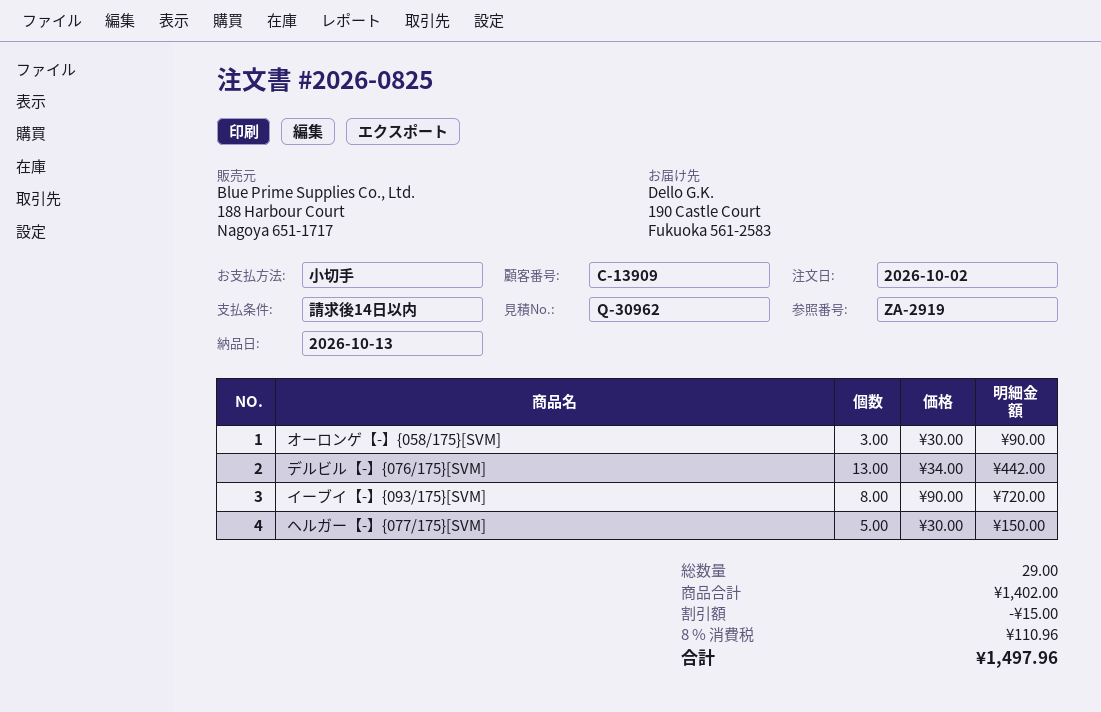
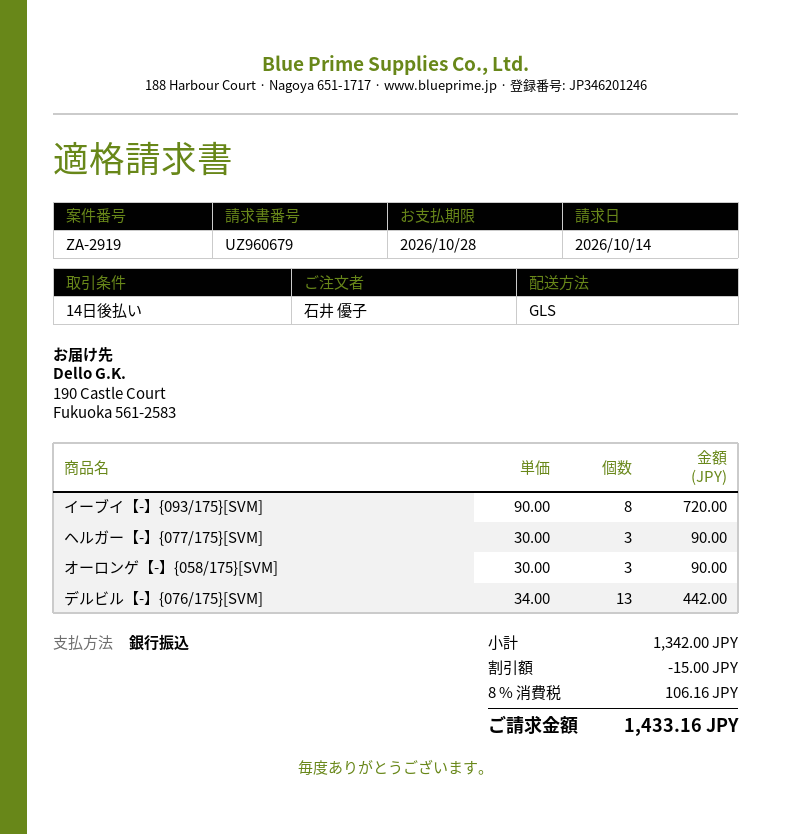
payment method: cheque -> bank transfer
ヘルガー【-】{077/175}[SVM]: 5 x 30.00 = 150.00 -> 3 x 30.00 = 90.00
subtotal: 1402.00 -> 1342.00
tax: 8% = 110.96 -> 8% = 106.16
total: 1497.96 -> 1433.16

